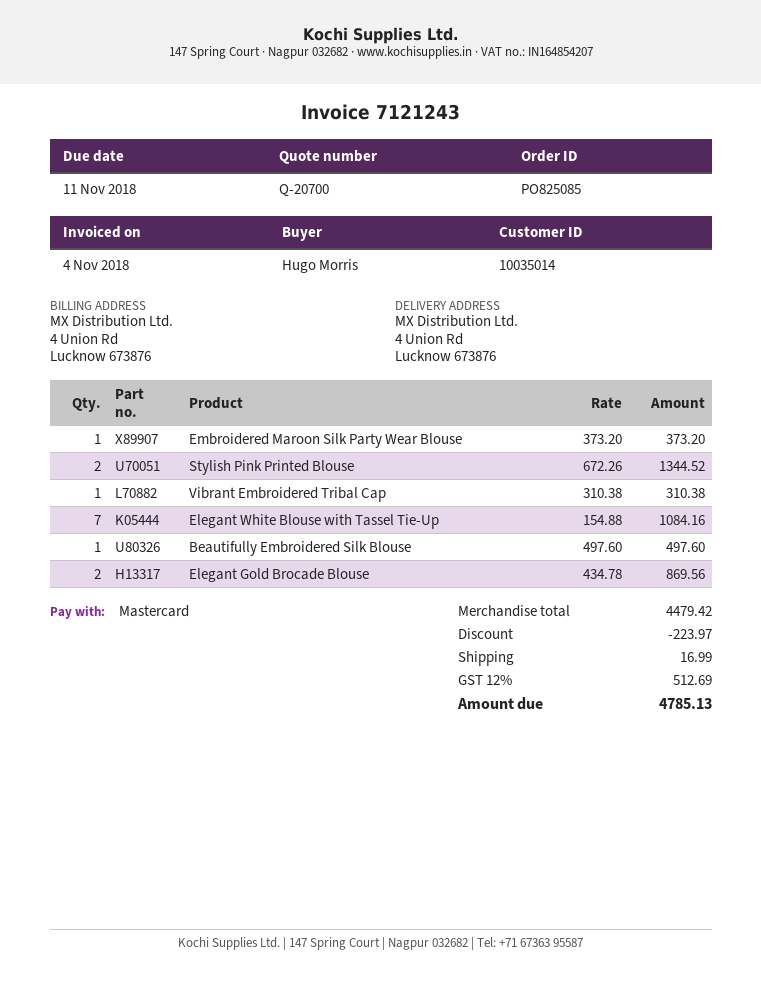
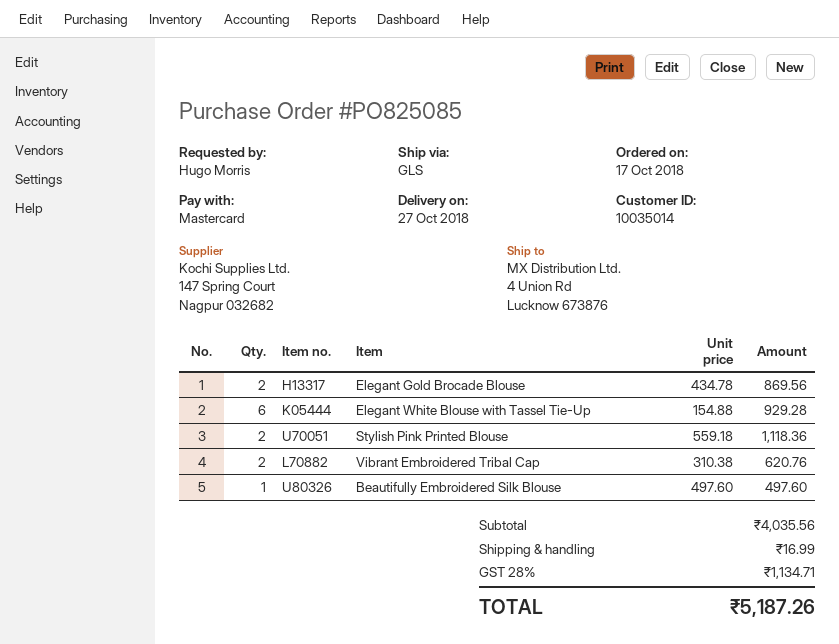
Embroidered Maroon Silk Party Wear Blouse: 1 x 373.20 = 373.20 -> none
Stylish Pink Printed Blouse: 2 x 672.26 = 1344.52 -> 2 x 559.18 = 1118.36
Vibrant Embroidered Tribal Cap: 1 x 310.38 = 310.38 -> 2 x 310.38 = 620.76
Elegant White Blouse with Tassel Tie-Up: 7 x 154.88 = 1084.16 -> 6 x 154.88 = 929.28
subtotal: 4479.42 -> 4035.56
discount: 223.97 -> none
tax: 12% = 512.69 -> 28% = 1134.71
total: 4785.13 -> 5187.26

